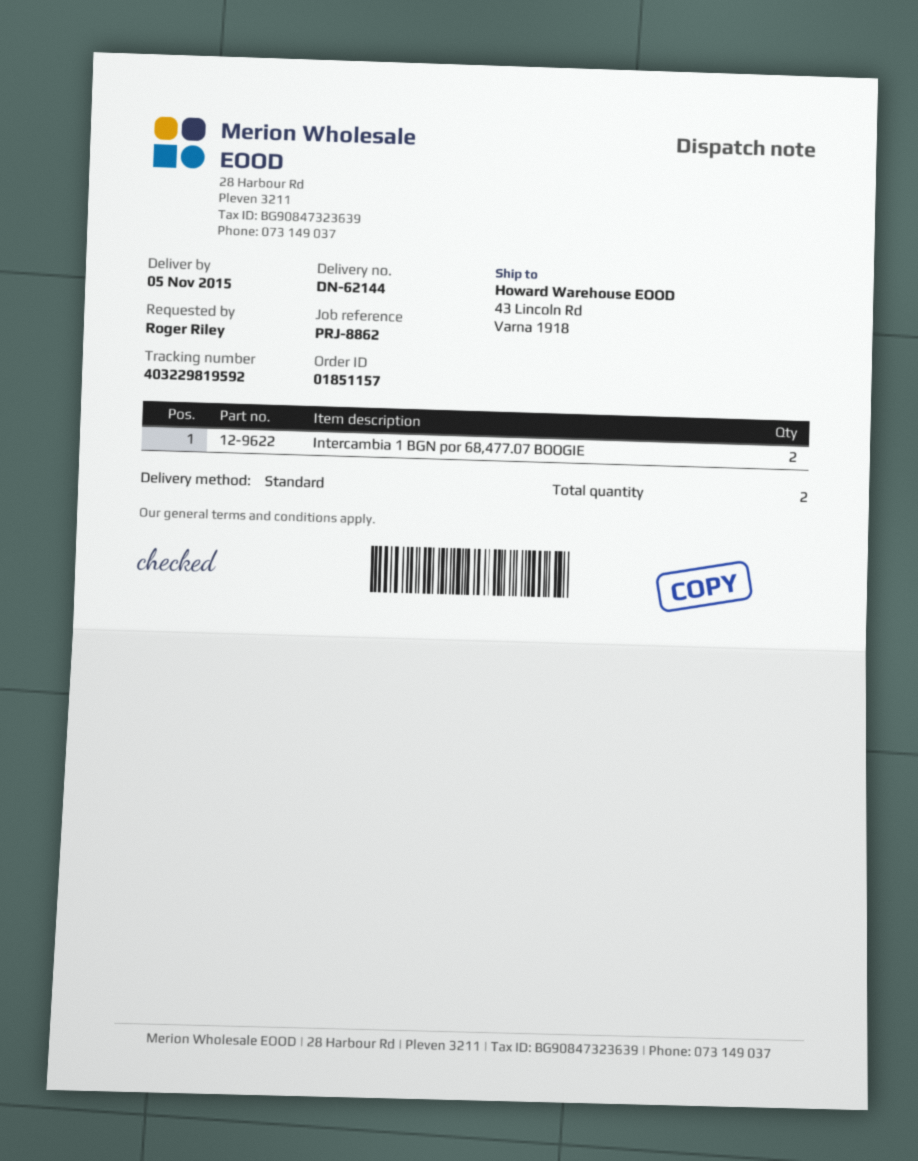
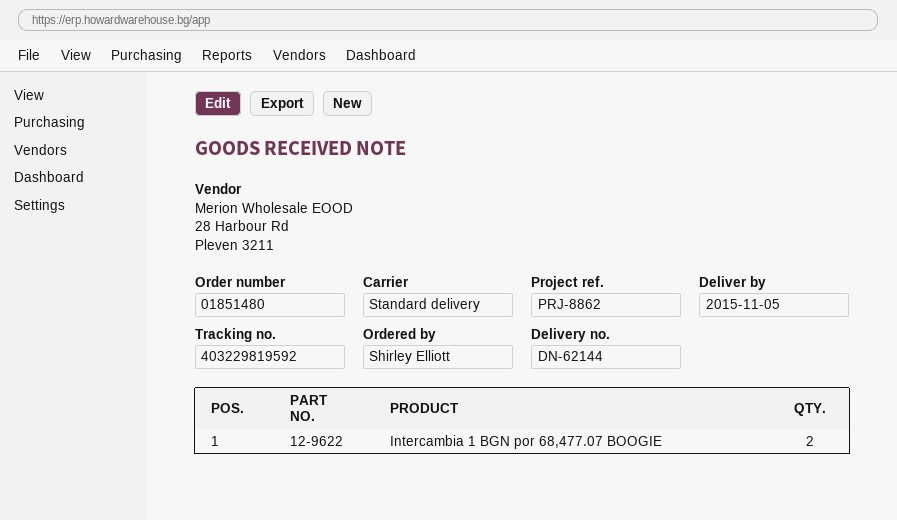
order number: 01851157 -> 01851480
ordered by: Roger Riley -> Shirley Elliott

